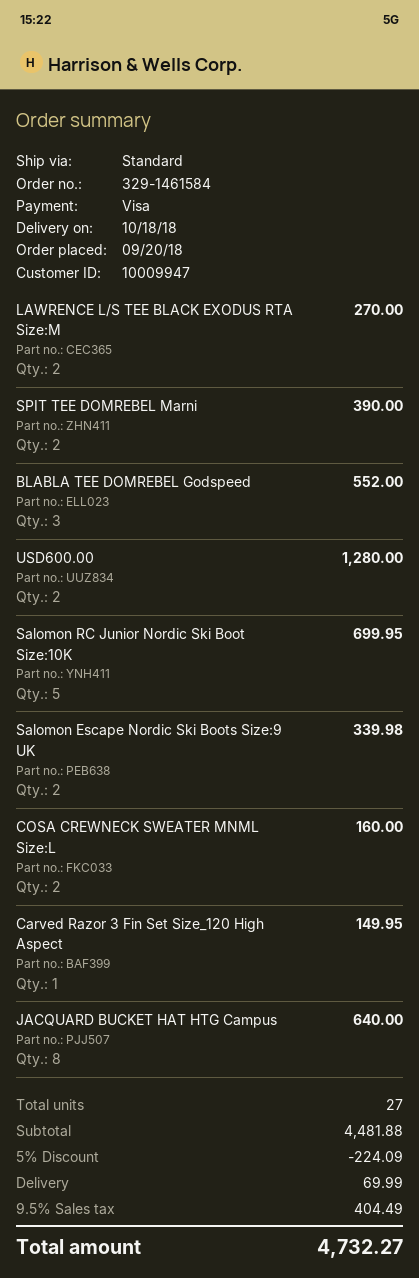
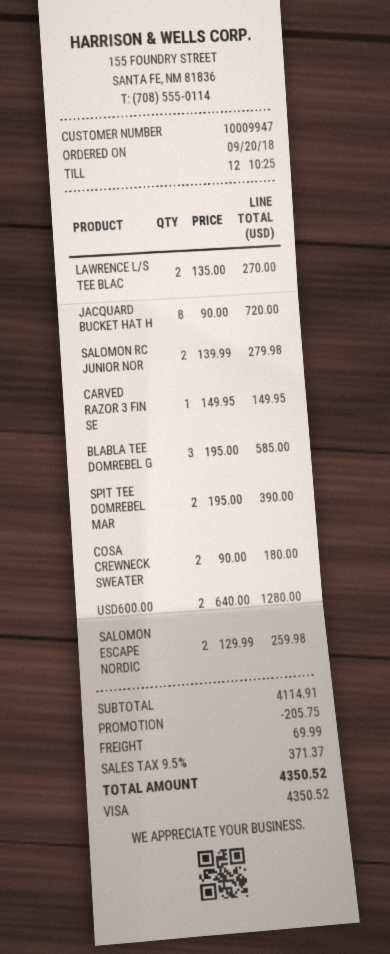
BLABLA TEE DOMREBEL Godspeed: 3 for 552.00 -> 3 for 585.00
Salomon RC Junior Nordic Ski Boot Size:10K: 5 for 699.95 -> 2 for 279.98
Salomon Escape Nordic Ski Boots Size:9 UK: 2 for 339.98 -> 2 for 259.98
COSA CREWNECK SWEATER MNML Size:L: 2 for 160.00 -> 2 for 180.00
JACQUARD BUCKET HAT HTG Campus: 8 for 640.00 -> 8 for 720.00
subtotal: 4481.88 -> 4114.91
discount: 224.09 -> 205.75
tax: 9.5% = 404.49 -> 9.5% = 371.37
total: 4732.27 -> 4350.52

